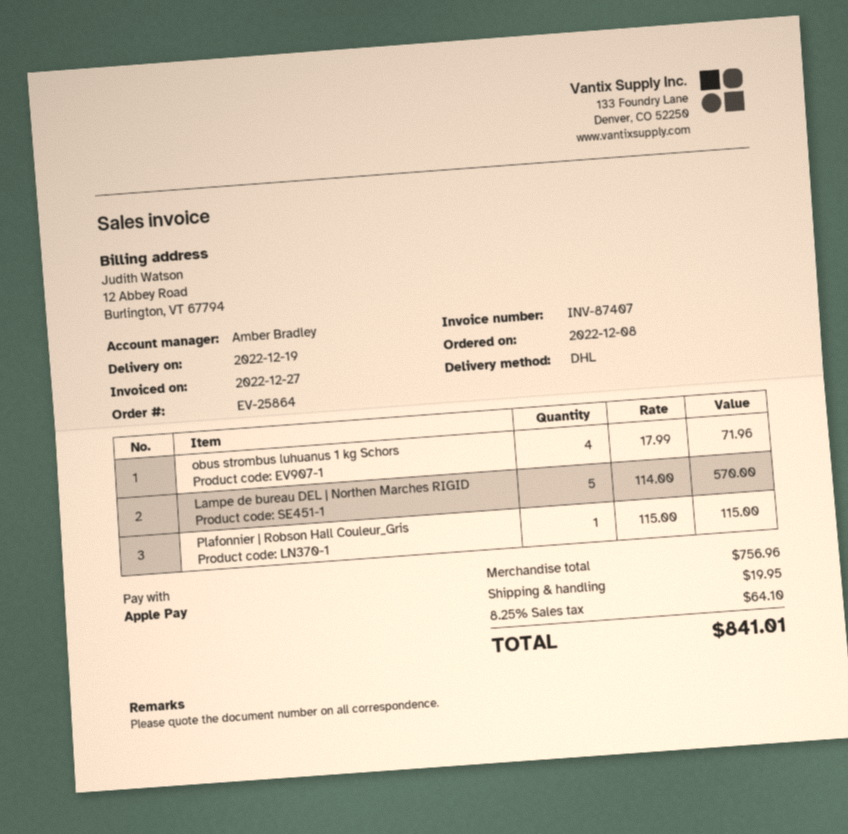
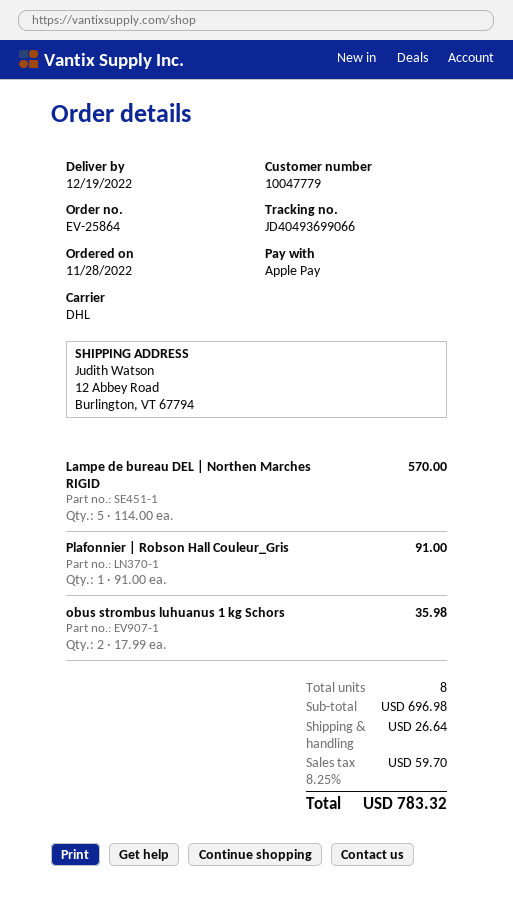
order date: 2022-12-08 -> 2022-11-28
obus strombus luhuanus 1 kg Schors: 4 x 17.99 = 71.96 -> 2 x 17.99 = 35.98
Plafonnier | Robson Hall Couleur_Gris: 1 x 115.00 = 115.00 -> 1 x 91.00 = 91.00
subtotal: 756.96 -> 696.98
shipping: 19.95 -> 26.64
tax: 8.25% = 64.10 -> 8.25% = 59.70
total: 841.01 -> 783.32

